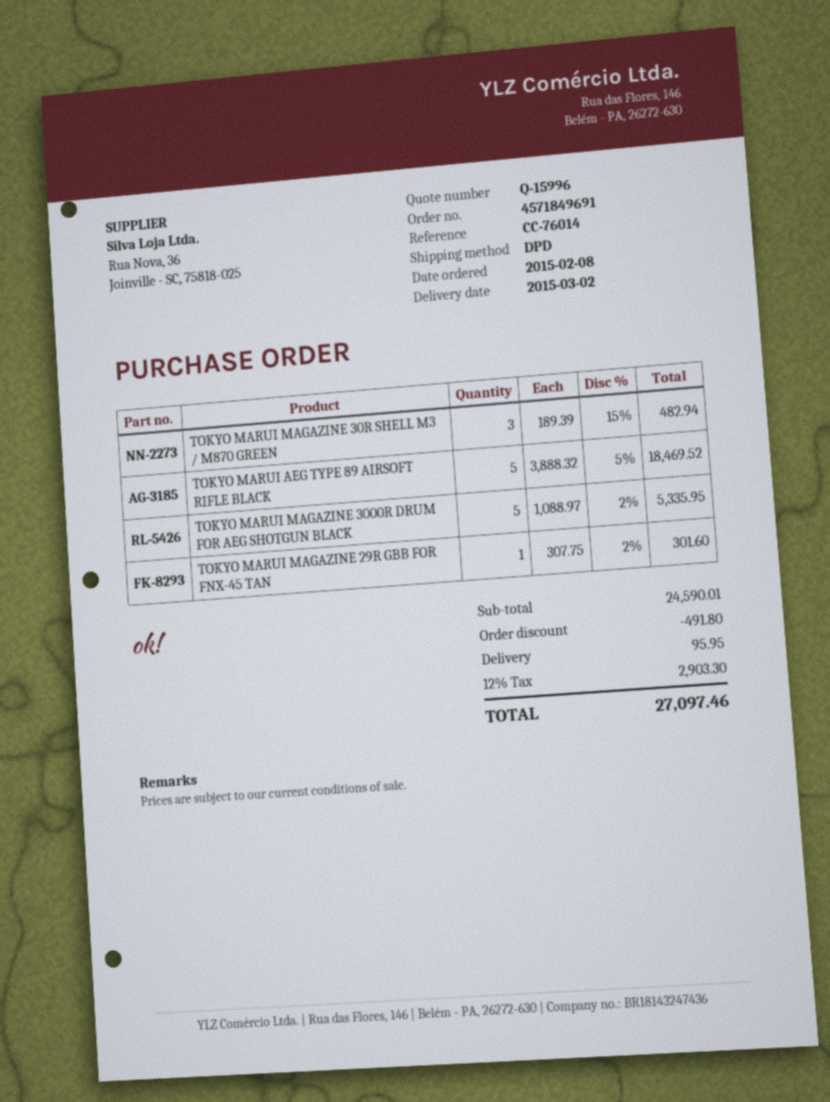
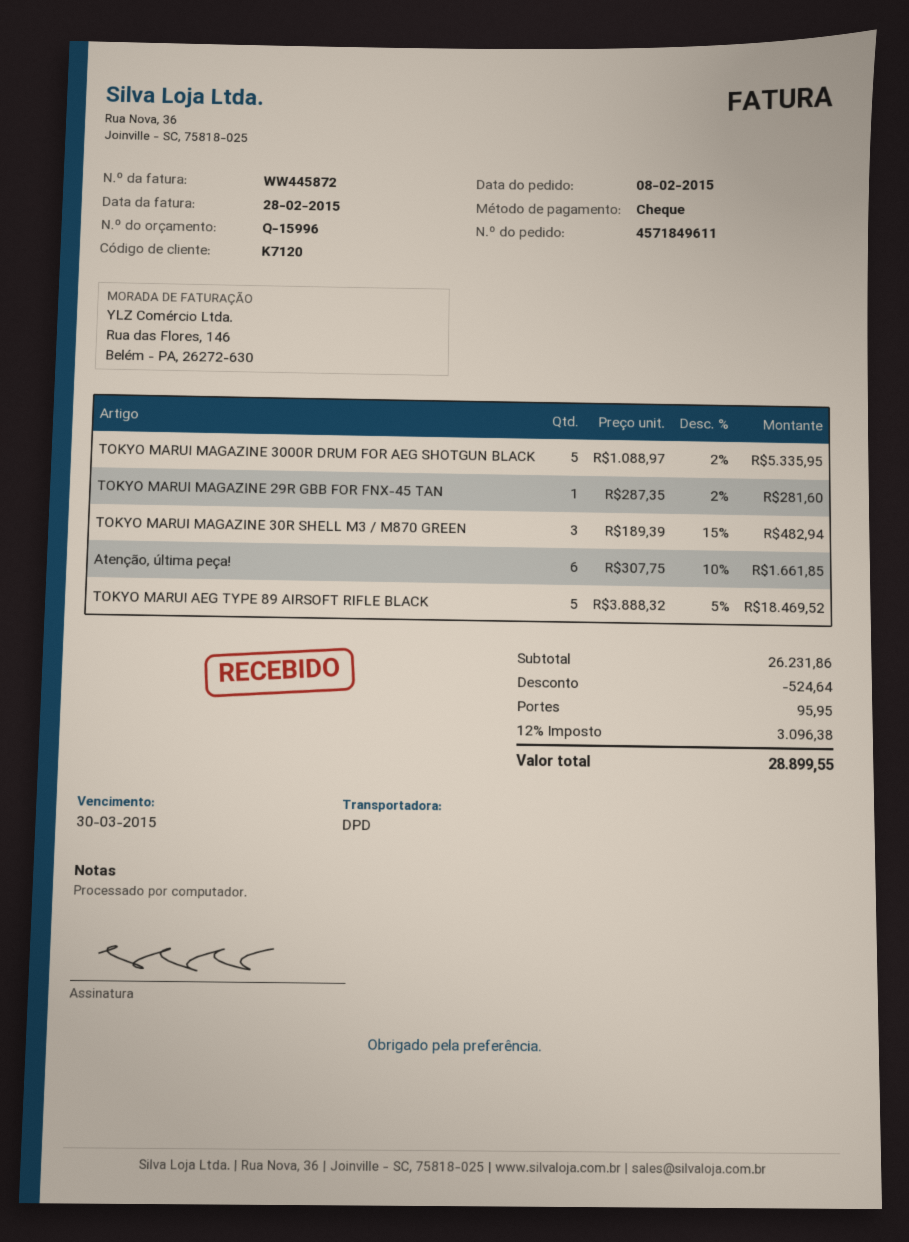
order number: 4571849691 -> 4571849611
TOKYO MARUI MAGAZINE 29R GBB FOR FNX-45 TAN: 1 x 307.75 - 2% = 301.60 -> 1 x 287.35 - 2% = 281.60
Atenção, última peça!: none -> 6 x 307.75 - 10% = 1661.85
subtotal: 24590.01 -> 26231.86
discount: 491.80 -> 524.64
tax: 12% = 2903.30 -> 12% = 3096.38
total: 27097.46 -> 28899.55

